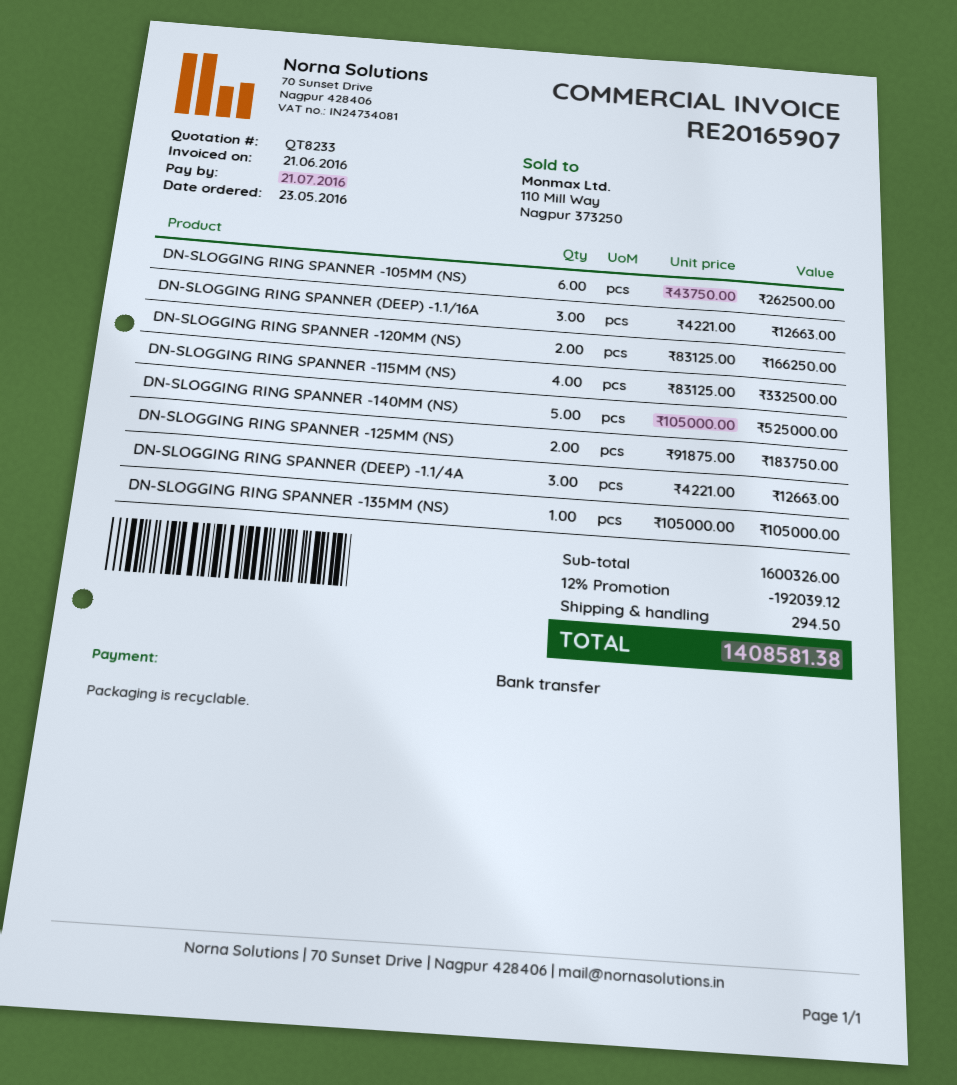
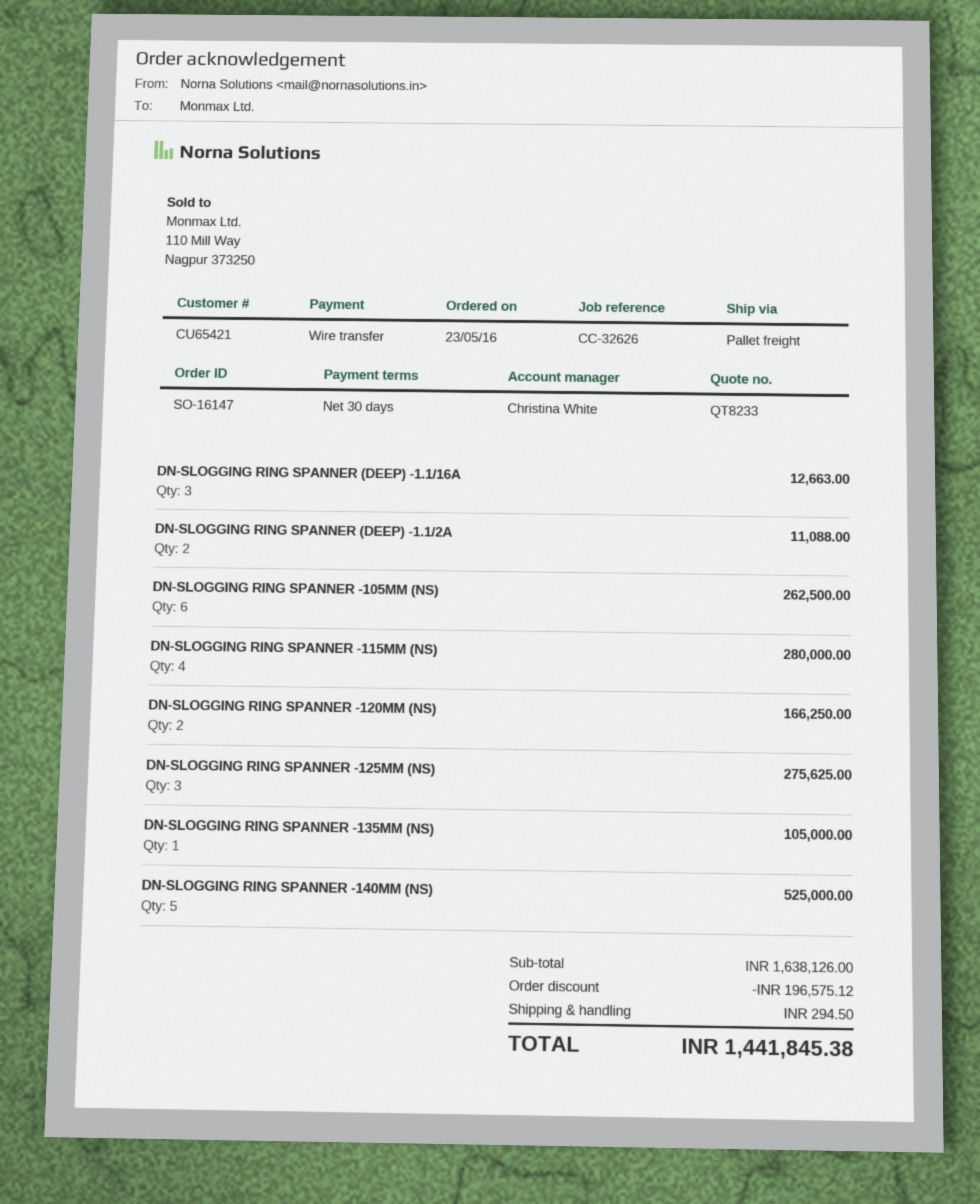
DN-SLOGGING RING SPANNER -115MM (NS): 4 for 332500.00 -> 4 for 280000.00
DN-SLOGGING RING SPANNER -125MM (NS): 2 for 183750.00 -> 3 for 275625.00
DN-SLOGGING RING SPANNER (DEEP) -1.1/4A: 3 for 12663.00 -> none
DN-SLOGGING RING SPANNER (DEEP) -1.1/2A: none -> 2 for 11088.00
subtotal: 1600326.00 -> 1638126.00
discount: 192039.12 -> 196575.12
total: 1408581.38 -> 1441845.38

